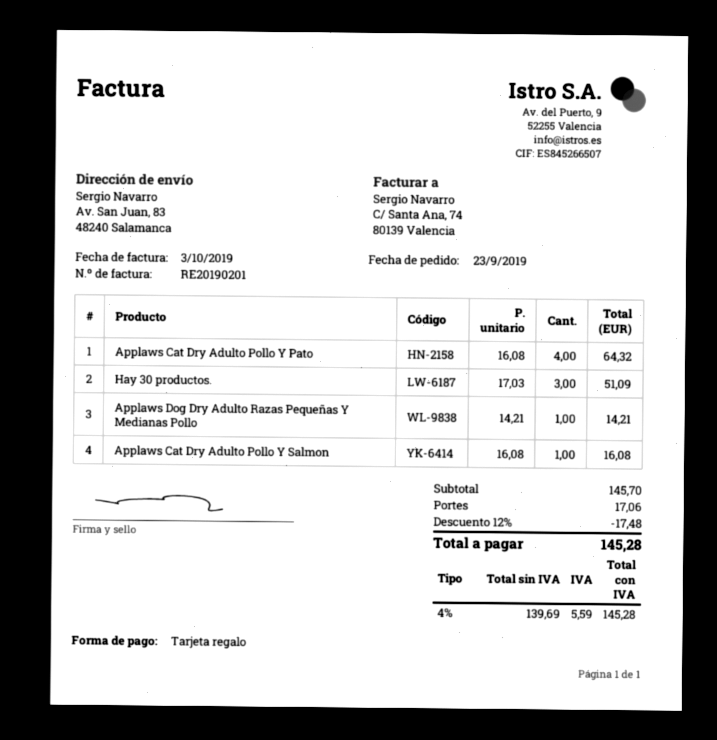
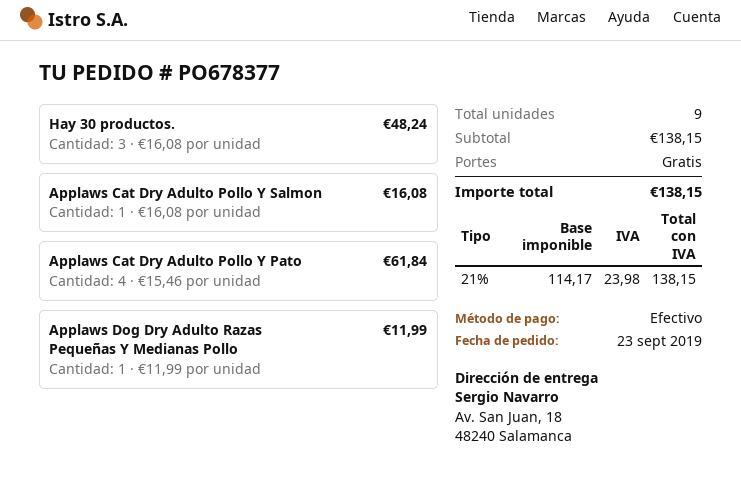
payment method: gift card -> cash
ship to: Av. San Juan, 83, 48240 Salamanca -> Av. San Juan, 18, 48240 Salamanca
Applaws Cat Dry Adulto Pollo Y Pato: 4 x 16.08 = 64.32 -> 4 x 15.46 = 61.84
Hay 30 productos.: 3 x 17.03 = 51.09 -> 3 x 16.08 = 48.24
Applaws Dog Dry Adulto Razas Pequeñas Y Medianas Pollo: 1 x 14.21 = 14.21 -> 1 x 11.99 = 11.99
subtotal: 145.70 -> 138.15
discount: 12% = 17.48 -> none
shipping: 17.06 -> 0.00
net: 139.69 -> 114.17
tax: 4% = 5.59 -> 21% = 23.98
total: 145.28 -> 138.15

